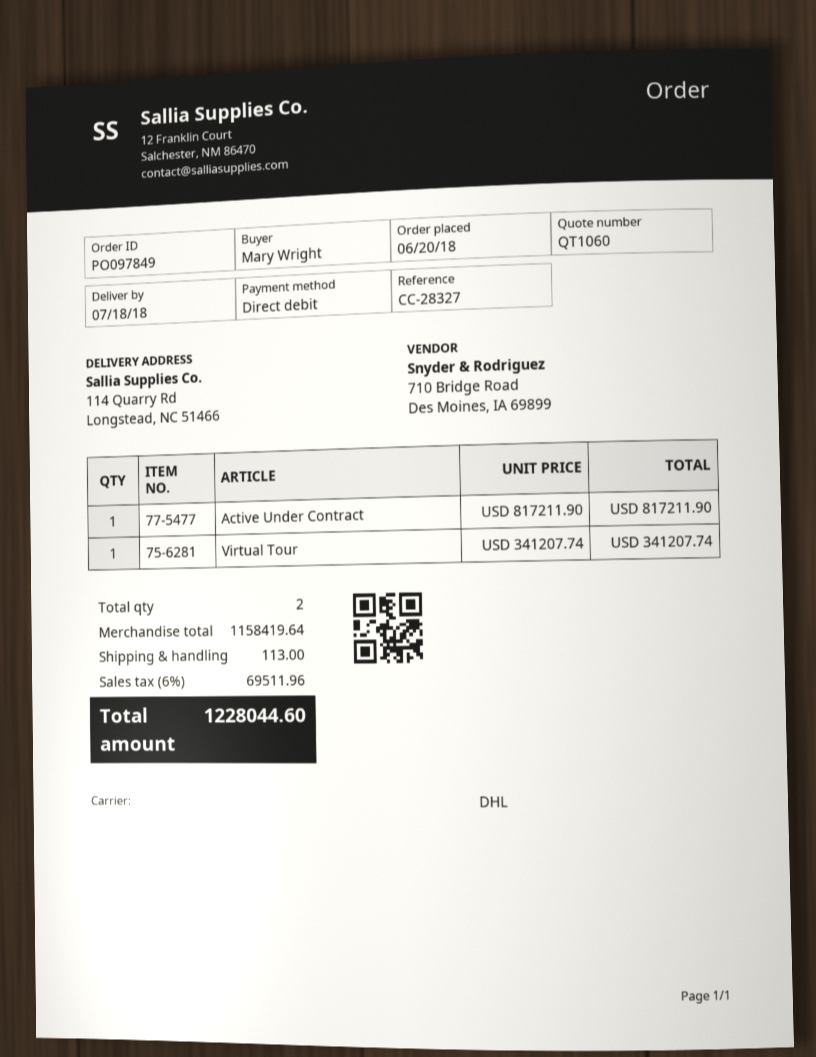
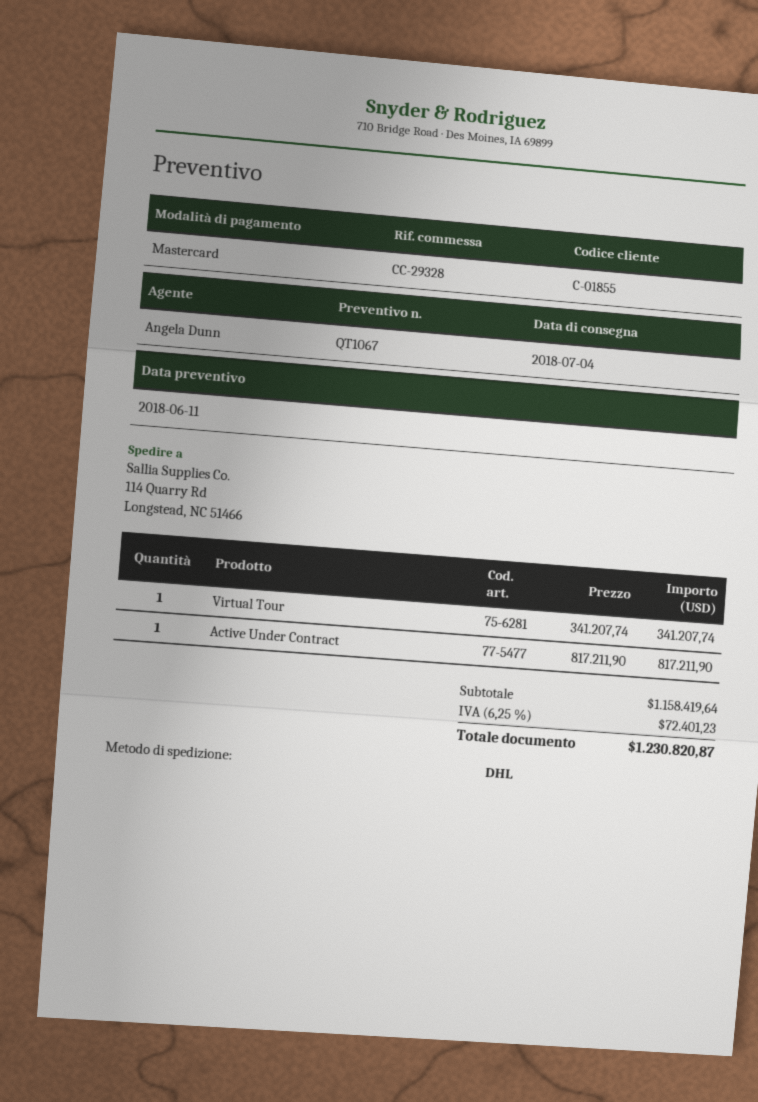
quote number: QT1060 -> QT1067
delivery date: 2018-07-18 -> 2018-07-04
reference: CC-28327 -> CC-29328
payment method: direct debit -> Mastercard
shipping: 113.00 -> none
tax: 6% = 69511.96 -> 6.25% = 72401.23
total: 1228044.60 -> 1230820.87

